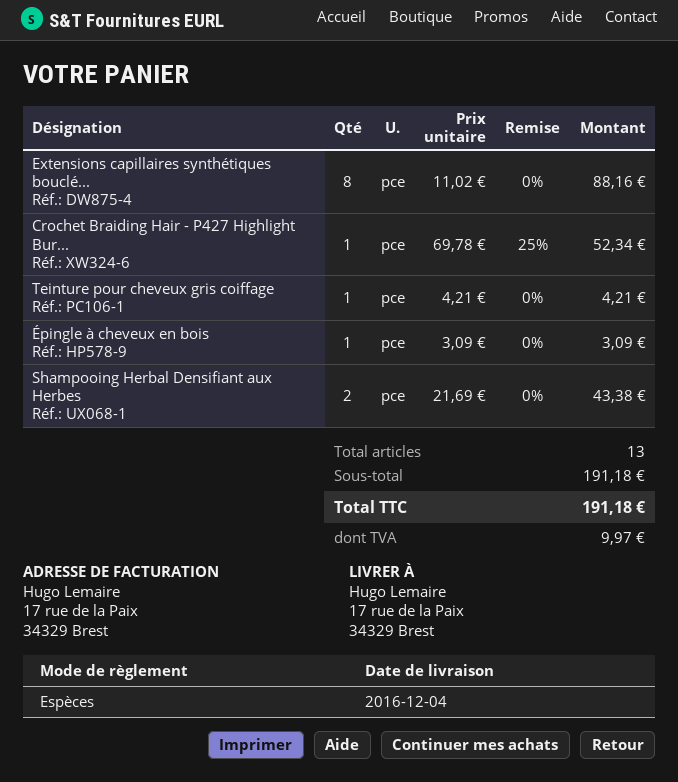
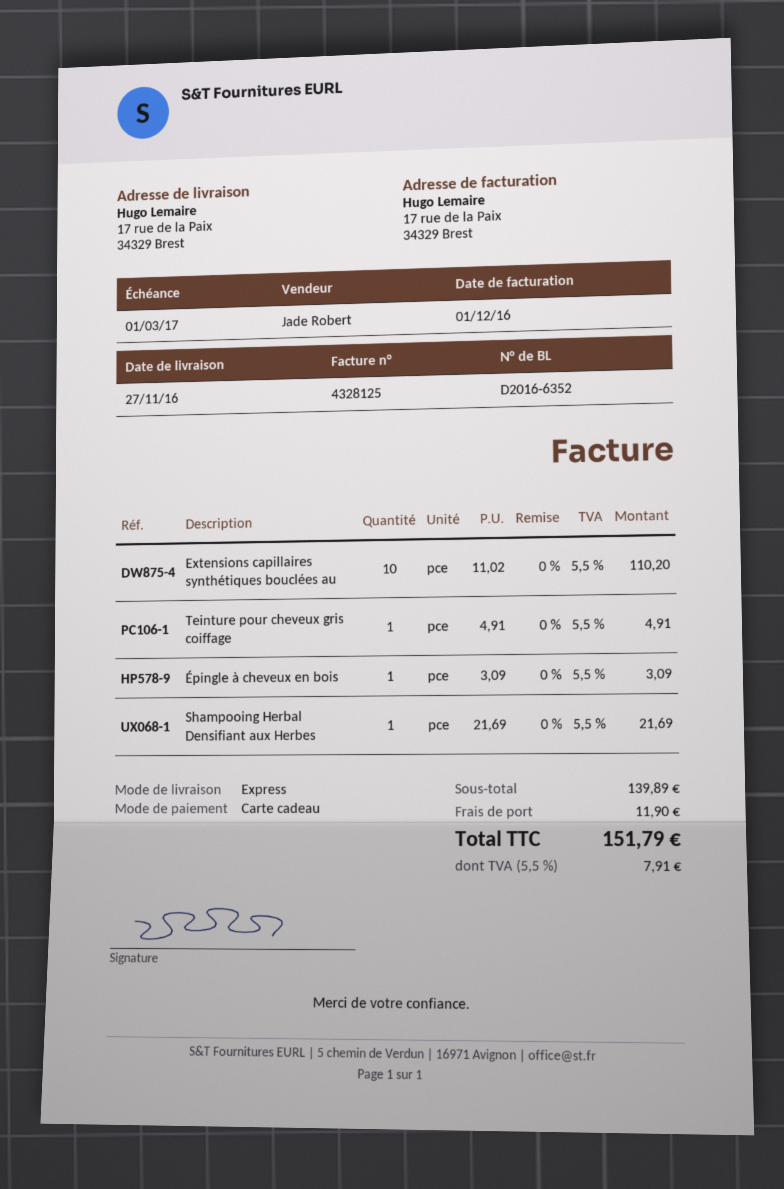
delivery date: 2016-12-04 -> 2016-11-27
payment method: cash -> gift card
Extensions capillaires synthétiques bouclé...: 8 x 11.02 = 88.16 -> 10 x 11.02 = 110.20
Crochet Braiding Hair - P427 Highlight Bur...: 1 x 69.78 - 25% = 52.34 -> none
Teinture pour cheveux gris coiffage: 1 x 4.21 = 4.21 -> 1 x 4.91 = 4.91
Shampooing Herbal Densifiant aux Herbes: 2 x 21.69 = 43.38 -> 1 x 21.69 = 21.69
subtotal: 191.18 -> 139.89
shipping: none -> 11.90
tax: 9.97 -> 7.91
total: 191.18 -> 151.79

